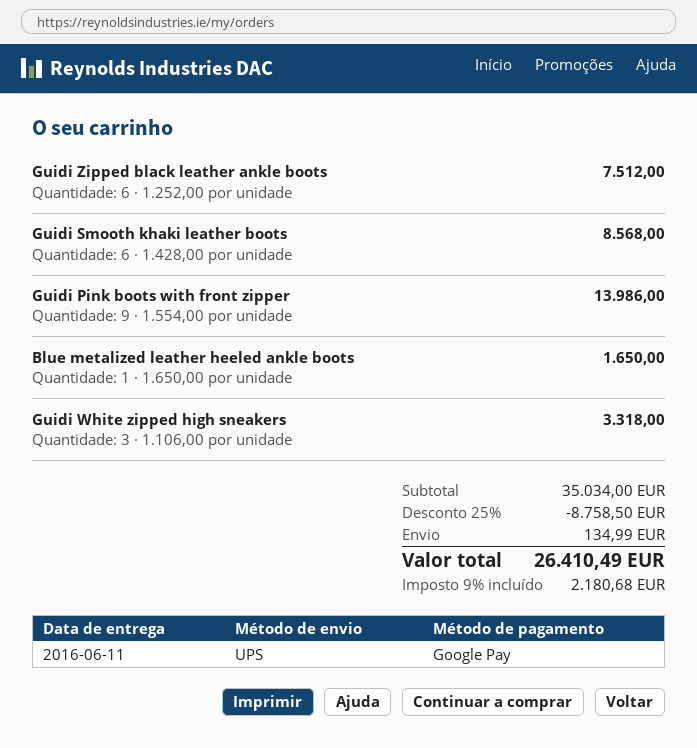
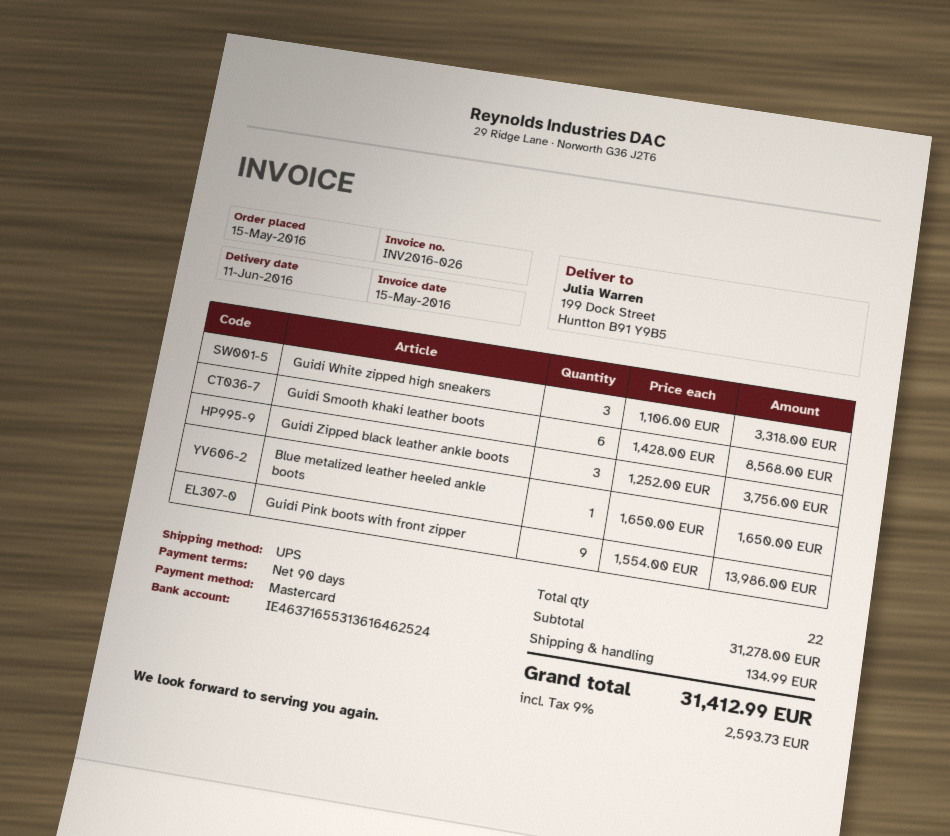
payment method: Google Pay -> Mastercard
Guidi Zipped black leather ankle boots: 6 x 1252.00 = 7512.00 -> 3 x 1252.00 = 3756.00
subtotal: 35034.00 -> 31278.00
discount: 25% = 8758.50 -> none
tax: 9% = 2180.68 -> 9% = 2593.73
total: 26410.49 -> 31412.99

